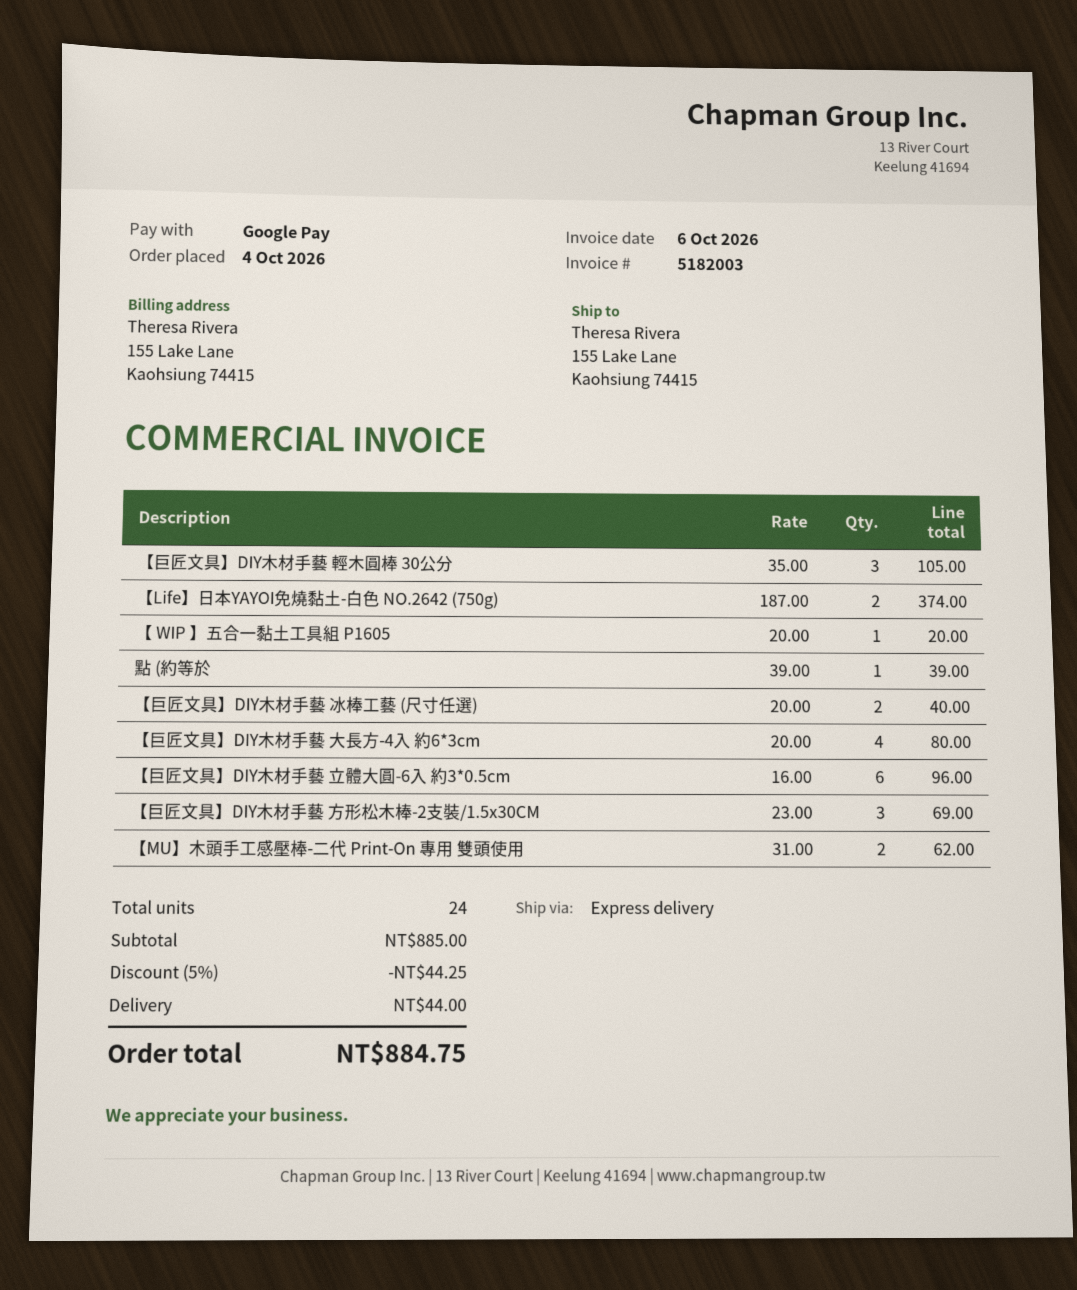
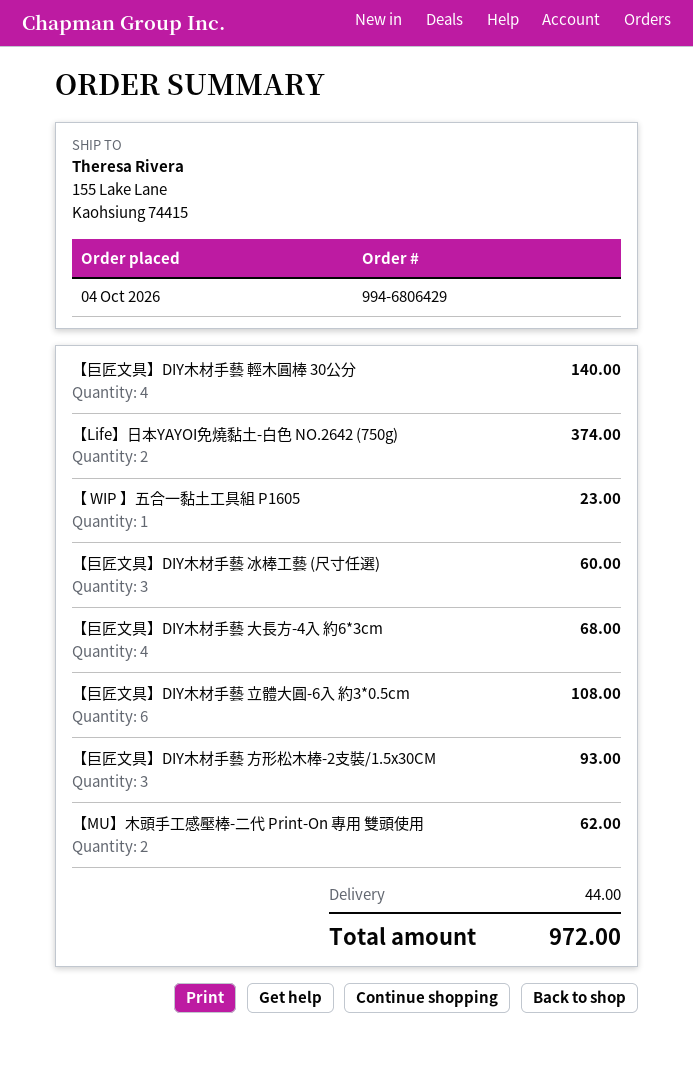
【巨匠文具】DIY木材手藝 輕木圓棒 30公分: 3 for 105.00 -> 4 for 140.00
【 WIP 】五合一黏土工具組 P1605: 1 for 20.00 -> 1 for 23.00
點 (約等於: 1 for 39.00 -> none
【巨匠文具】DIY木材手藝 冰棒工藝 (尺寸任選): 2 for 40.00 -> 3 for 60.00
【巨匠文具】DIY木材手藝 大長方-4入 約6*3cm: 4 for 80.00 -> 4 for 68.00
【巨匠文具】DIY木材手藝 立體大圓-6入 約3*0.5cm: 6 for 96.00 -> 6 for 108.00
【巨匠文具】DIY木材手藝 方形松木棒-2支裝/1.5x30CM: 3 for 69.00 -> 3 for 93.00
discount: 5% = 44.25 -> none
total: 884.75 -> 972.00

